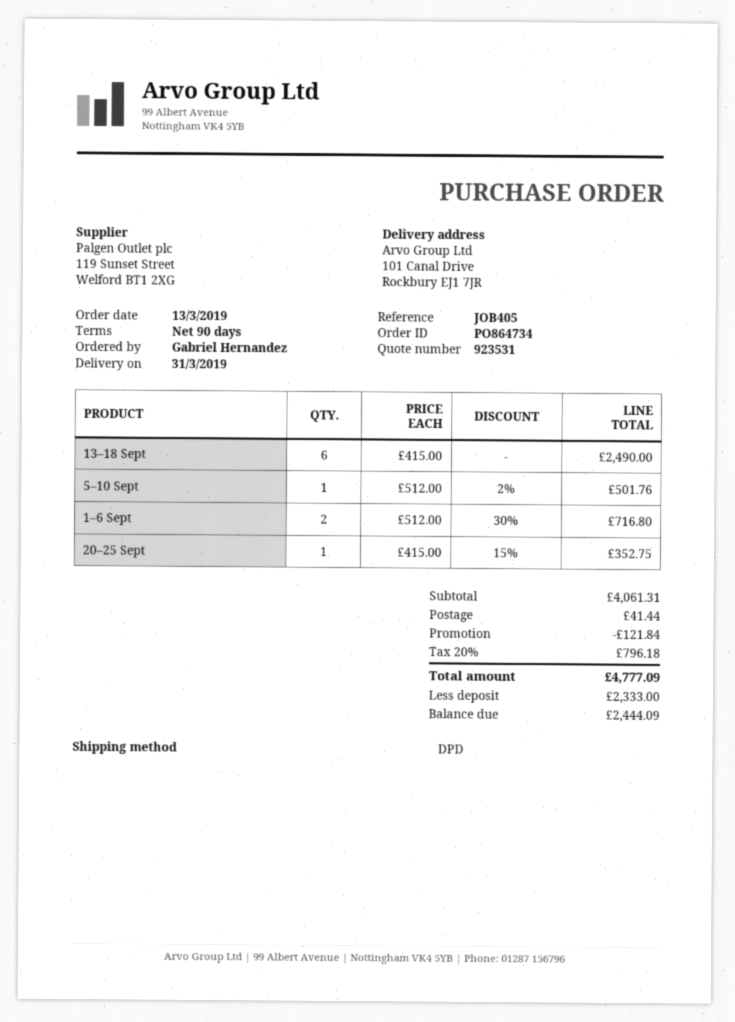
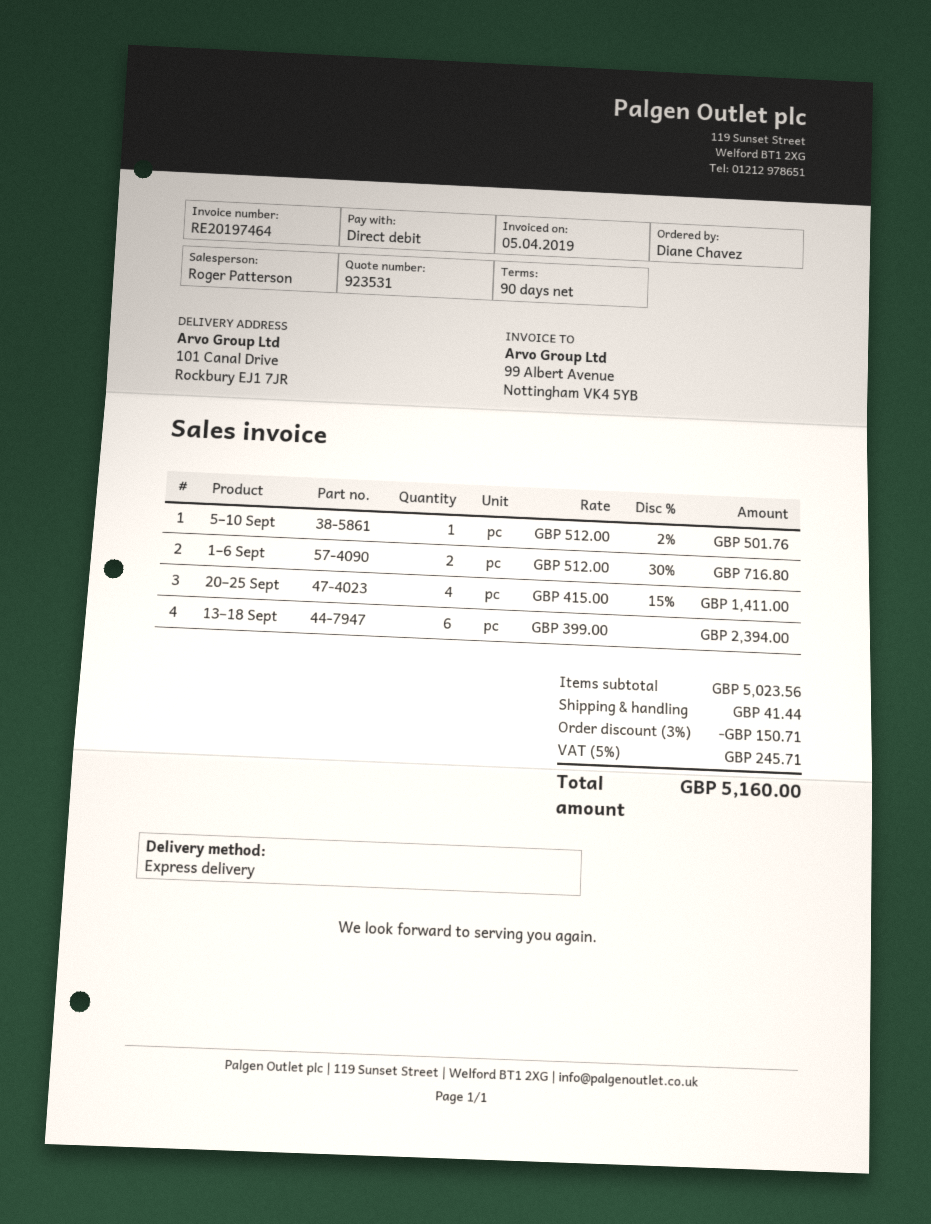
ordered by: Gabriel Hernandez -> Diane Chavez
shipping method: DPD -> express
13–18 Sept: 6 x 415.00 = 2490.00 -> 6 x 399.00 = 2394.00
20–25 Sept: 1 x 415.00 - 15% = 352.75 -> 4 x 415.00 - 15% = 1411.00
subtotal: 4061.31 -> 5023.56
discount: 121.84 -> 150.71
tax: 20% = 796.18 -> 5% = 245.71
total: 4777.09 -> 5160.00

